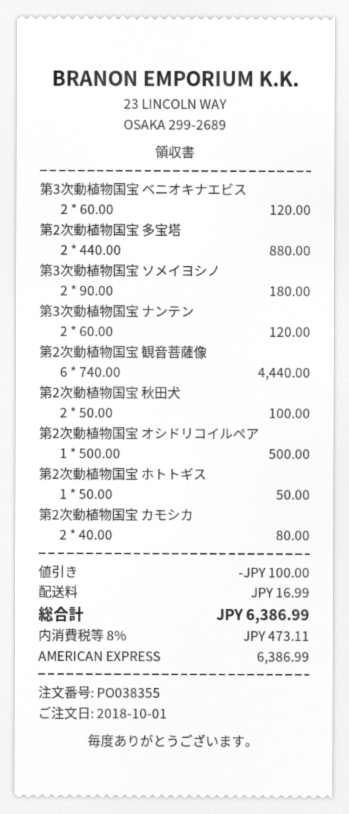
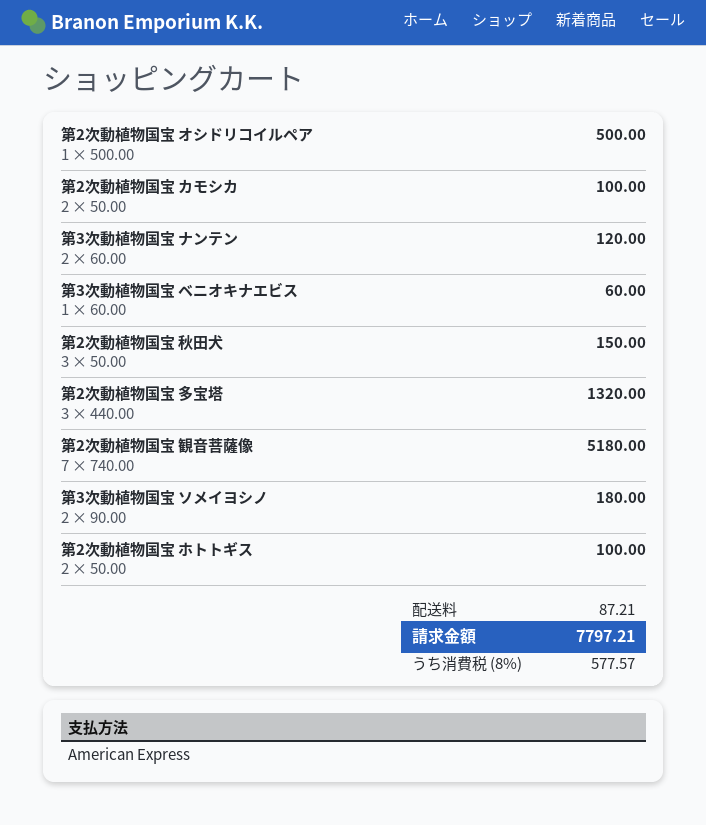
第3次動植物国宝 ベニオキナエビス: 2 x 60.00 = 120.00 -> 1 x 60.00 = 60.00
第2次動植物国宝 多宝塔: 2 x 440.00 = 880.00 -> 3 x 440.00 = 1320.00
第2次動植物国宝 観音菩薩像: 6 x 740.00 = 4440.00 -> 7 x 740.00 = 5180.00
第2次動植物国宝 秋田犬: 2 x 50.00 = 100.00 -> 3 x 50.00 = 150.00
第2次動植物国宝 ホトトギス: 1 x 50.00 = 50.00 -> 2 x 50.00 = 100.00
第2次動植物国宝 カモシカ: 2 x 40.00 = 80.00 -> 2 x 50.00 = 100.00
discount: 100.00 -> none
shipping: 16.99 -> 87.21
tax: 8% = 473.11 -> 8% = 577.57
total: 6386.99 -> 7797.21

